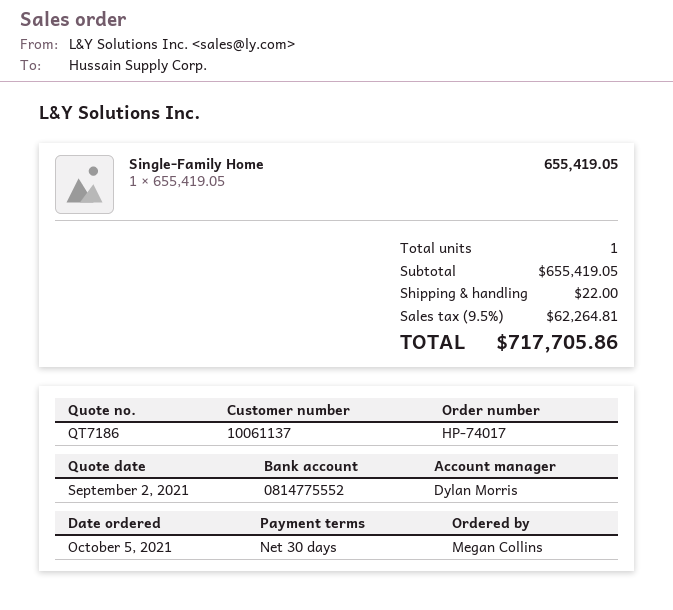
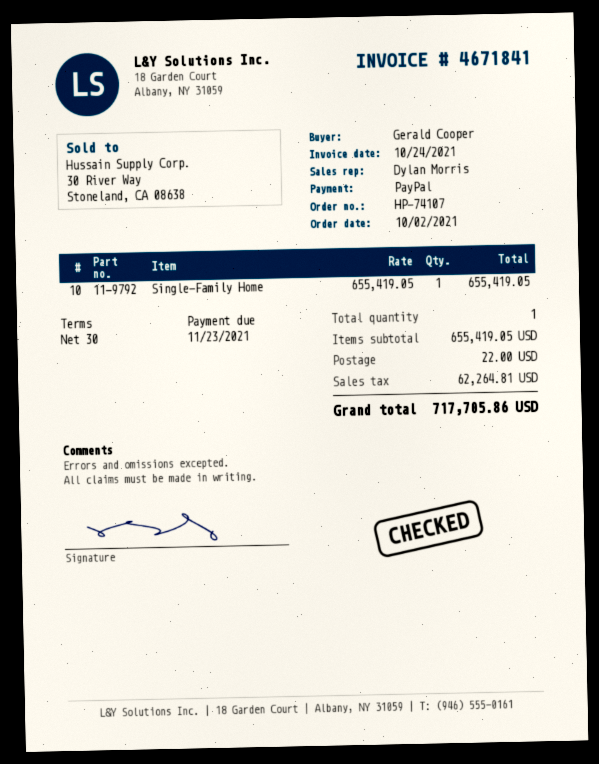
order number: HP-74017 -> HP-74107
order date: 2021-10-05 -> 2021-10-02
ordered by: Megan Collins -> Gerald Cooper

